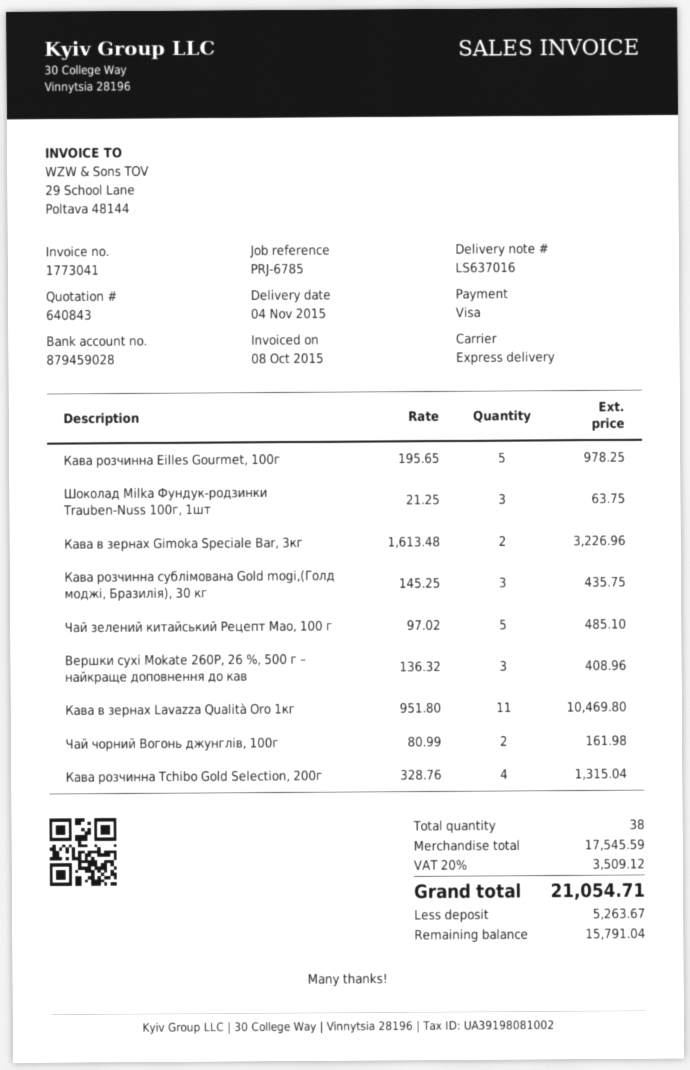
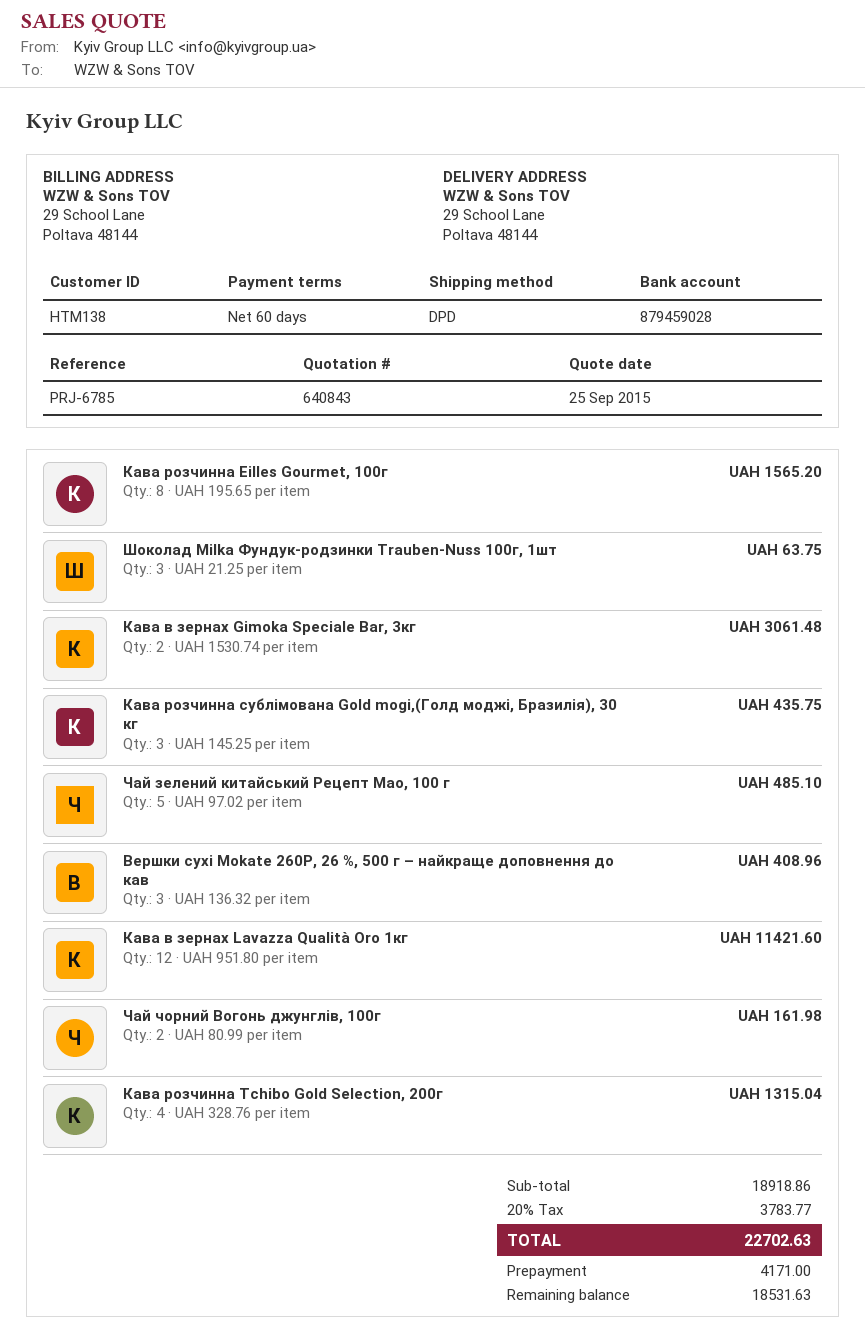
shipping method: express -> DPD
Кава розчинна Eilles Gourmet, 100г: 5 x 195.65 = 978.25 -> 8 x 195.65 = 1565.20
Кава в зернах Gimoka Speciale Bar, 3кг: 2 x 1613.48 = 3226.96 -> 2 x 1530.74 = 3061.48
Кава в зернах Lavazza Qualità Oro 1кг: 11 x 951.80 = 10469.80 -> 12 x 951.80 = 11421.60
subtotal: 17545.59 -> 18918.86
tax: 20% = 3509.12 -> 20% = 3783.77
total: 21054.71 -> 22702.63
deposit: 5263.67 -> 4171.00
balance: 15791.04 -> 18531.63

